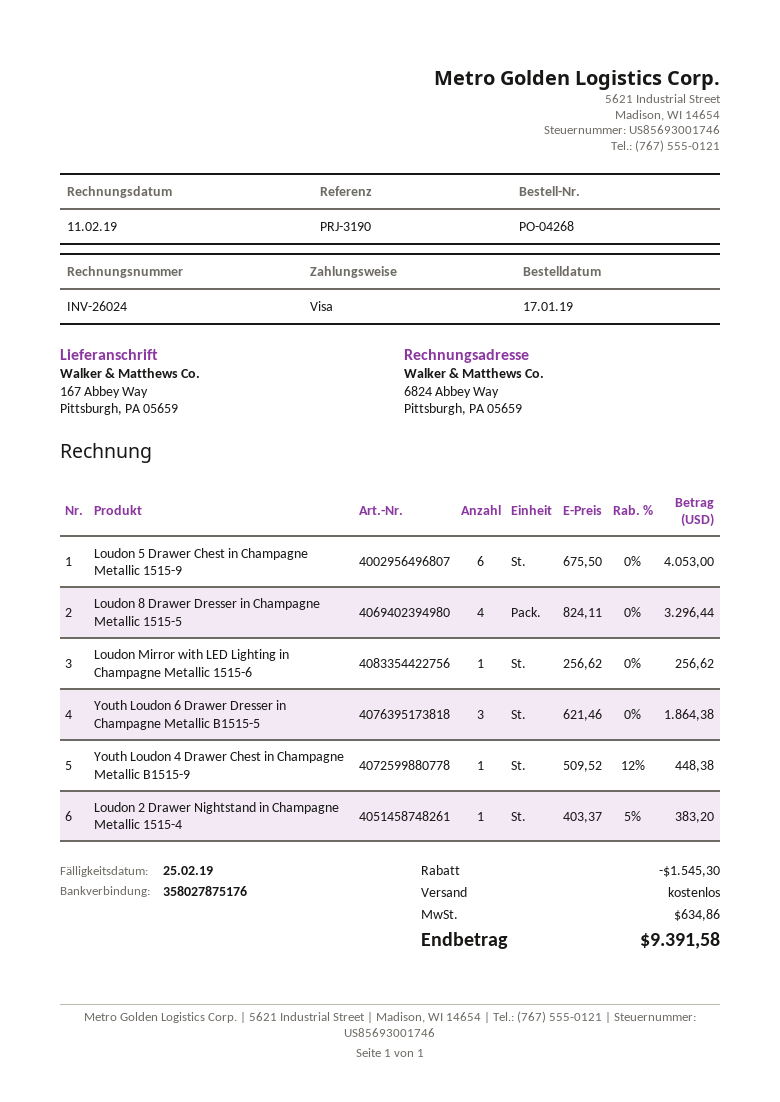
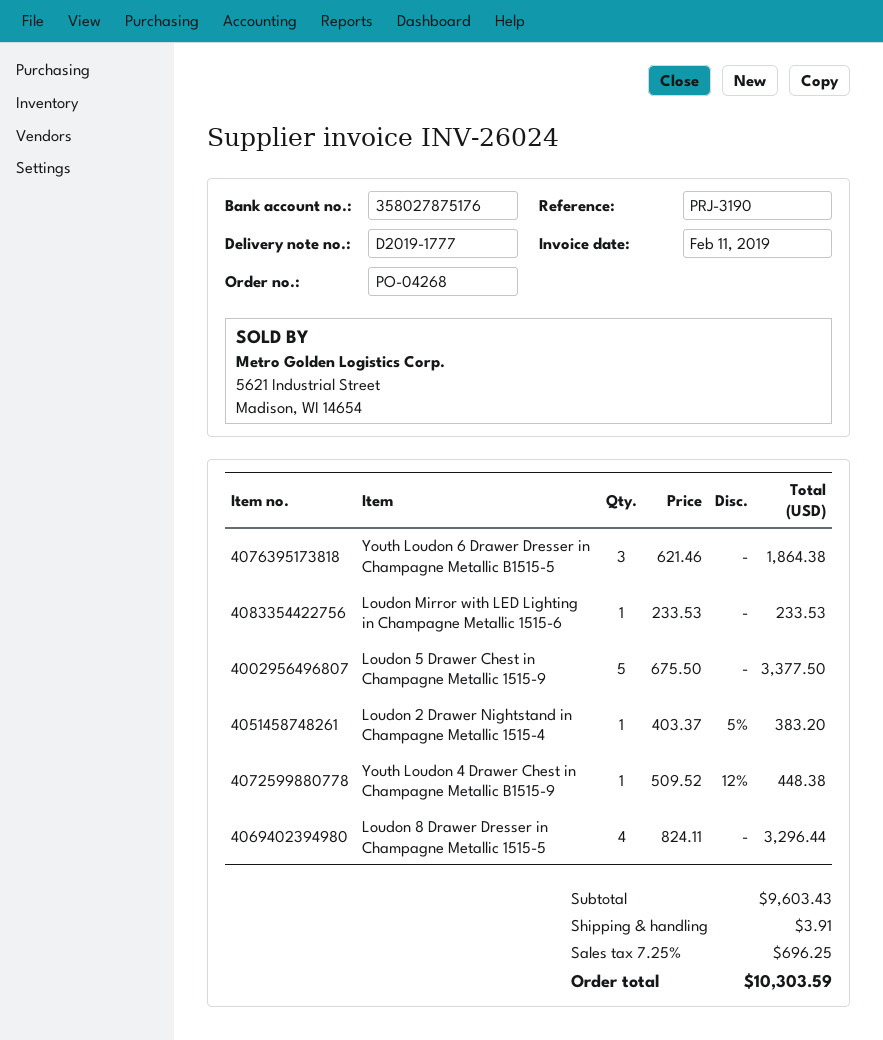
Loudon 5 Drawer Chest in Champagne Metallic 1515-9: 6 x 675.50 = 4053.00 -> 5 x 675.50 = 3377.50
Loudon Mirror with LED Lighting in Champagne Metallic 1515-6: 1 x 256.62 = 256.62 -> 1 x 233.53 = 233.53
discount: 1545.30 -> none
shipping: 0.00 -> 3.91
tax: 634.86 -> 696.25
total: 9391.58 -> 10303.59

